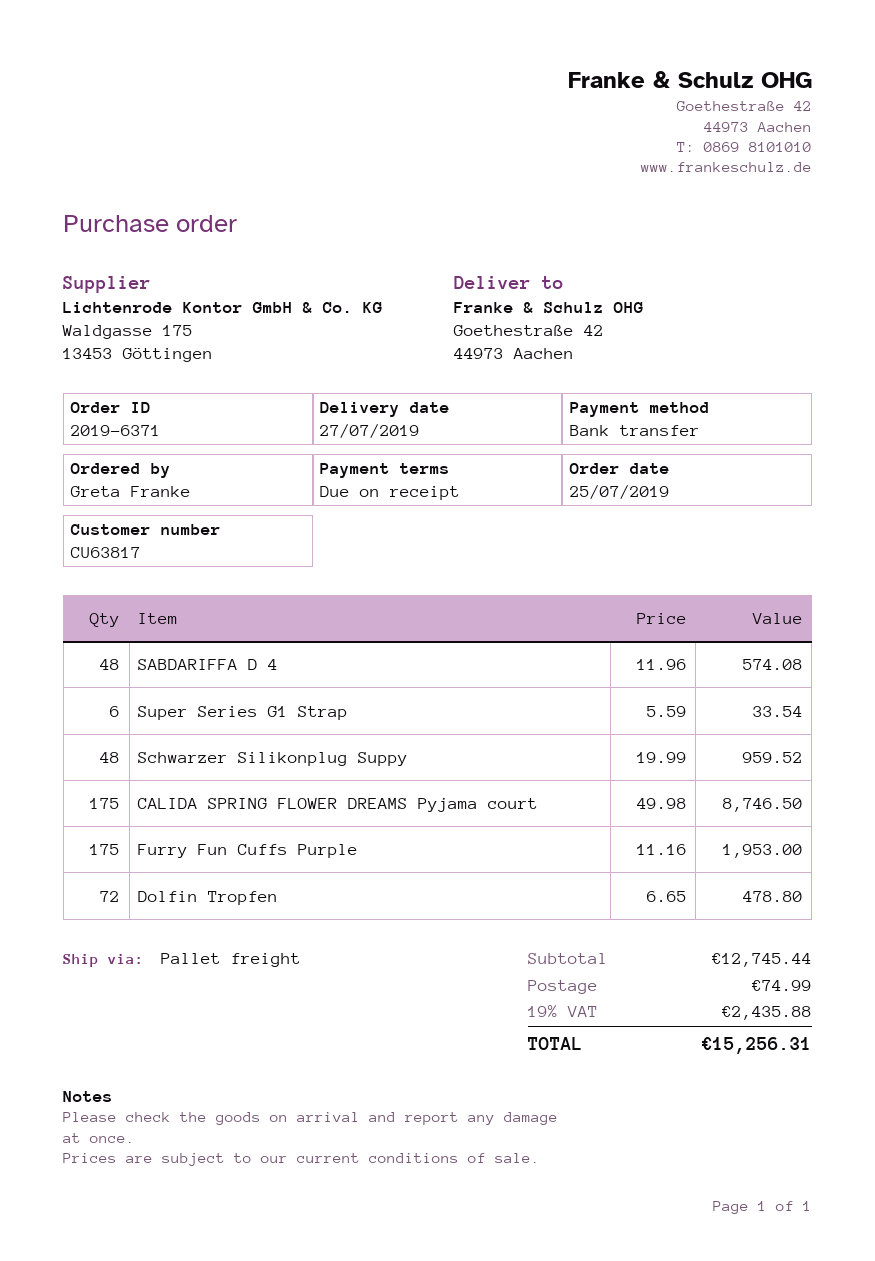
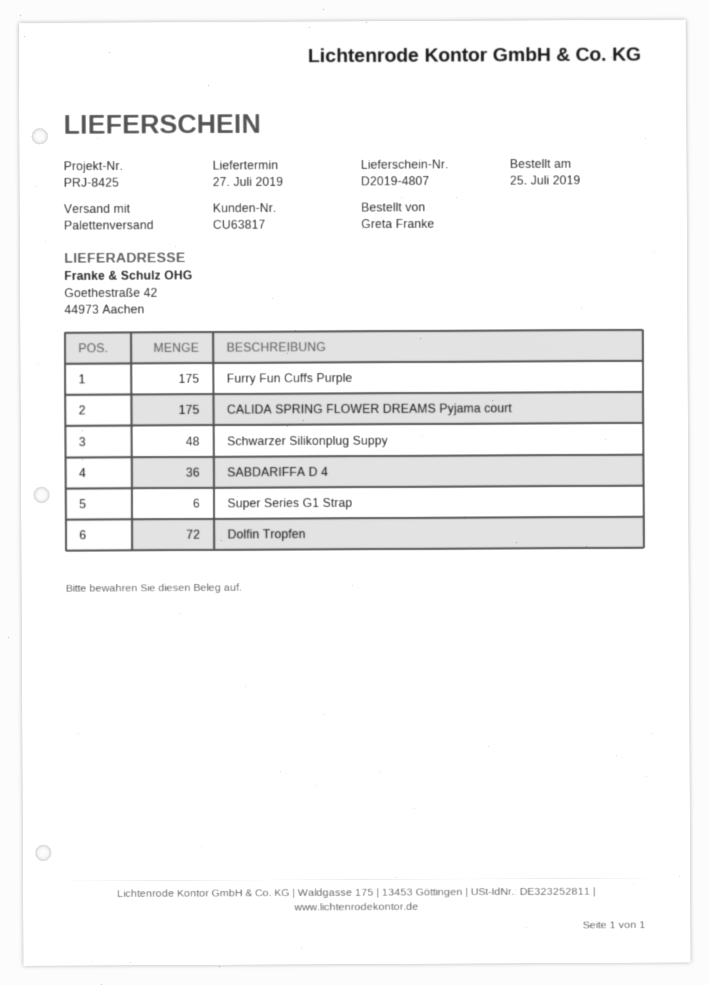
SABDARIFFA D 4: 48 -> 36

